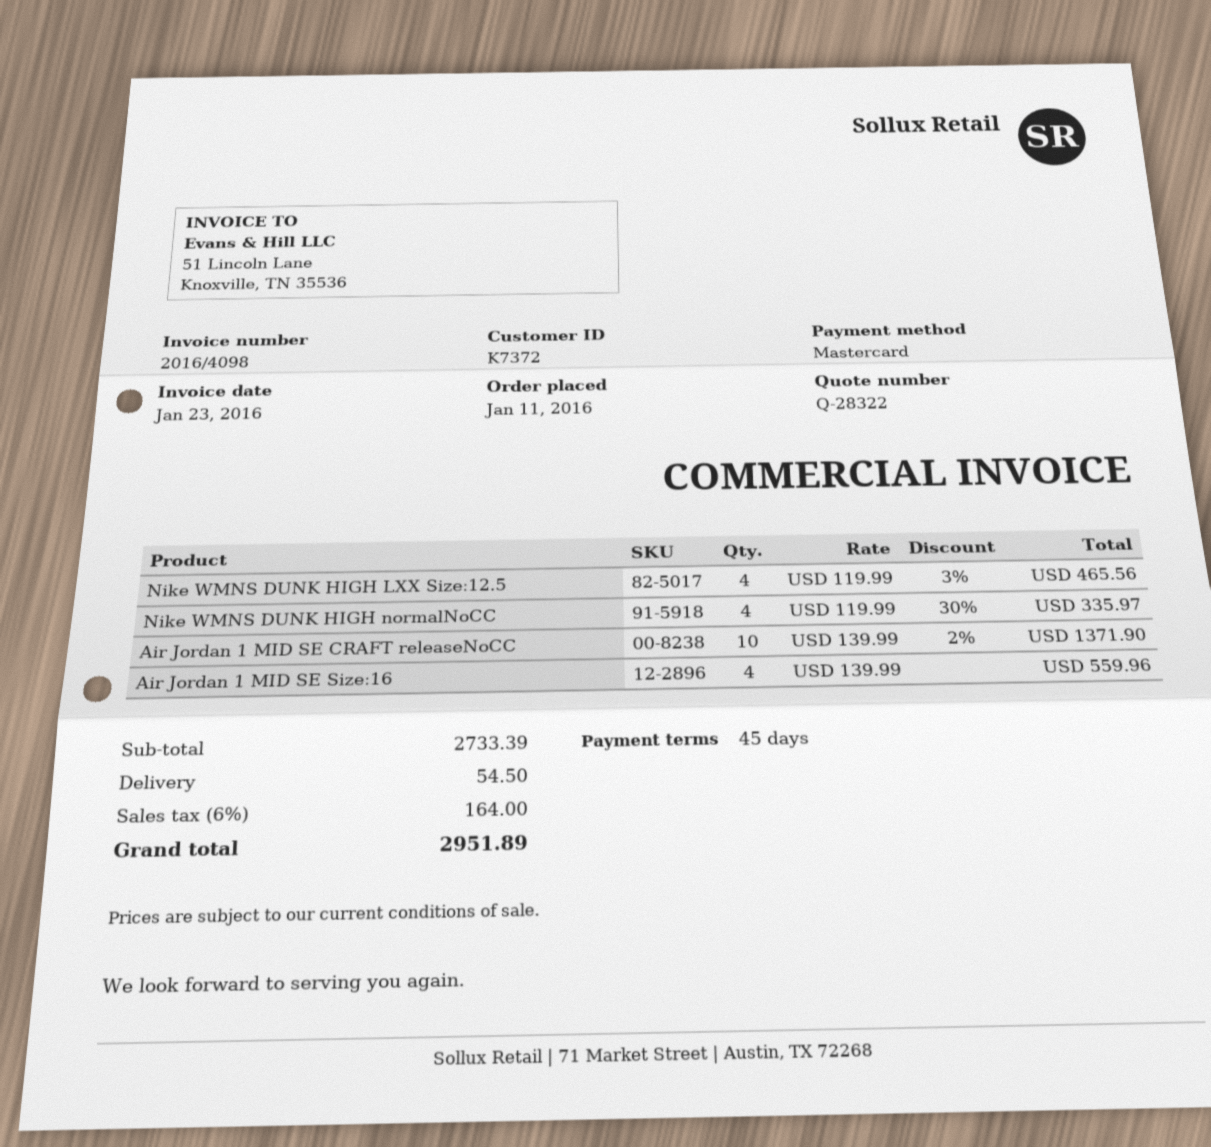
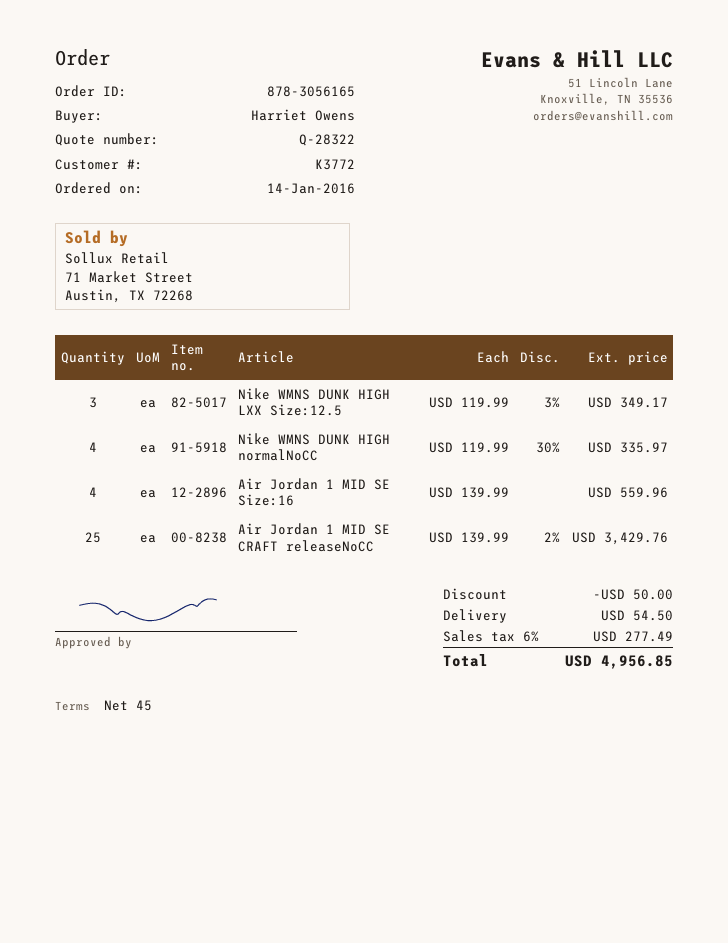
order date: 2016-01-11 -> 2016-01-14
customer number: K7372 -> K3772
Nike WMNS DUNK HIGH LXX Size:12.5: 4 x 119.99 - 3% = 465.56 -> 3 x 119.99 - 3% = 349.17
Air Jordan 1 MID SE CRAFT releaseNoCC: 10 x 139.99 - 2% = 1371.90 -> 25 x 139.99 - 2% = 3429.76
discount: none -> 50.00
tax: 6% = 164.00 -> 6% = 277.49
total: 2951.89 -> 4956.85

